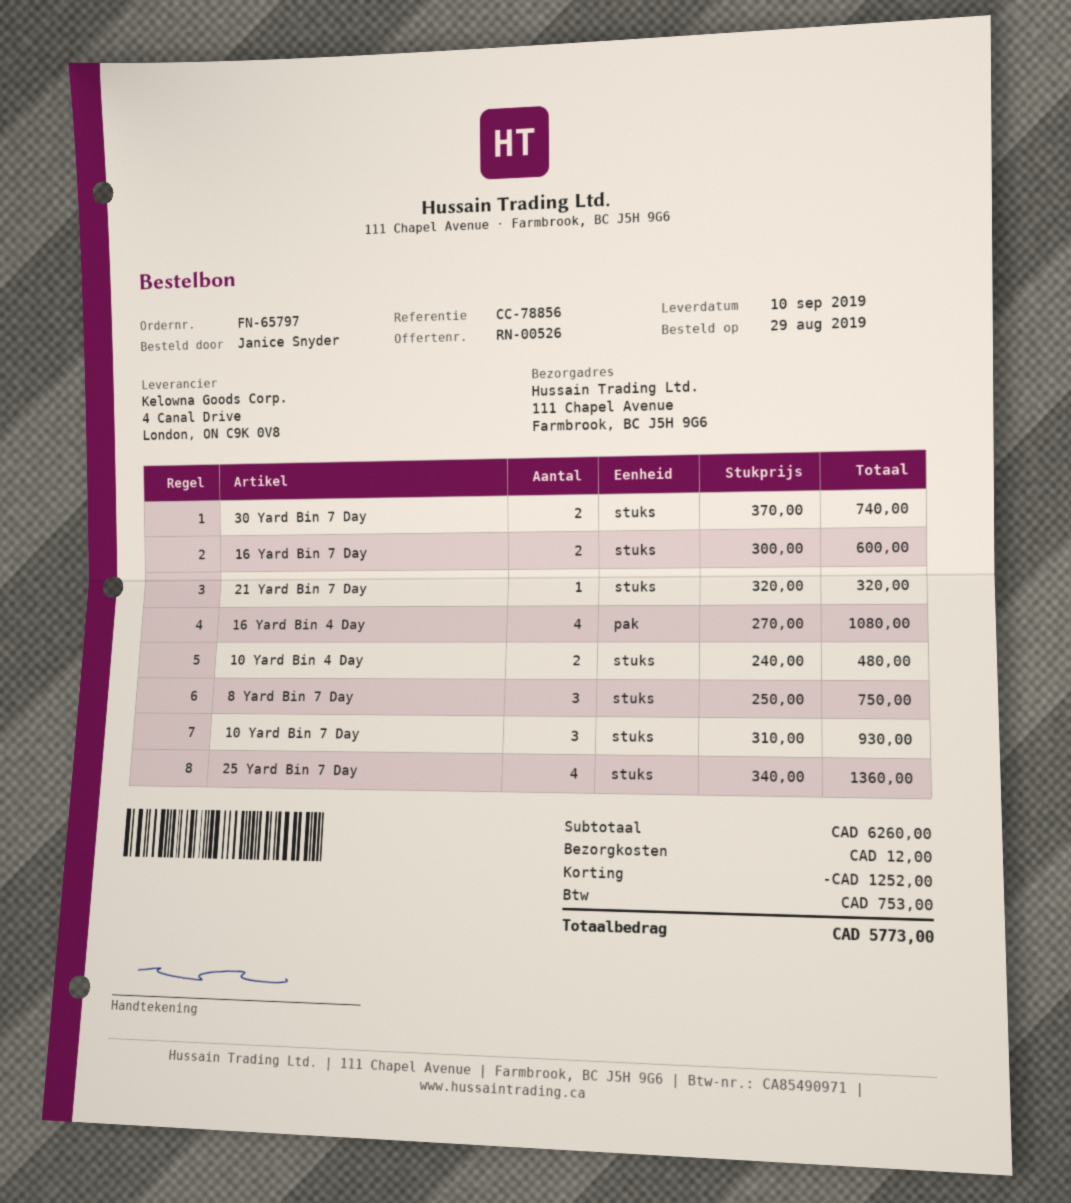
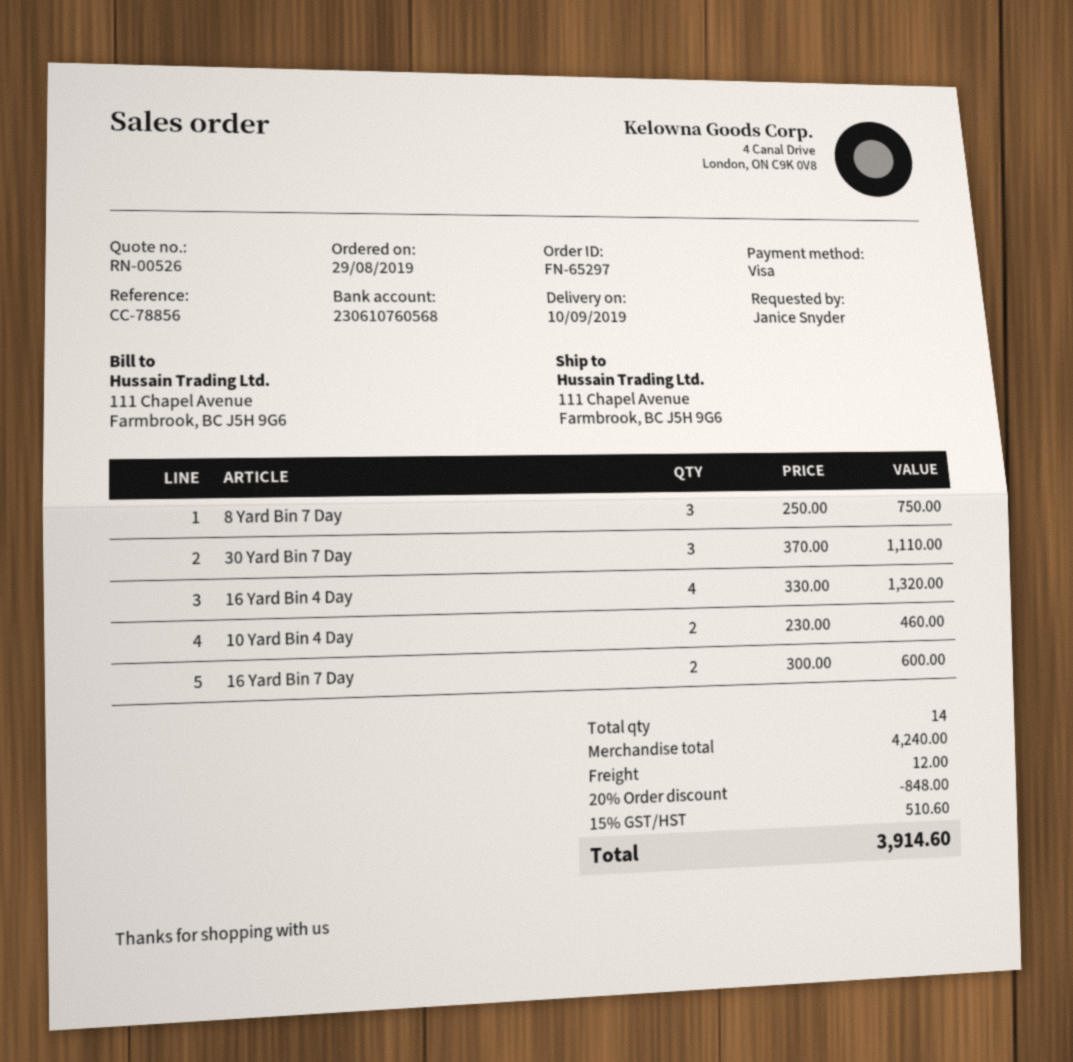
order number: FN-65797 -> FN-65297
30 Yard Bin 7 Day: 2 x 370.00 = 740.00 -> 3 x 370.00 = 1110.00
21 Yard Bin 7 Day: 1 x 320.00 = 320.00 -> none
16 Yard Bin 4 Day: 4 x 270.00 = 1080.00 -> 4 x 330.00 = 1320.00
10 Yard Bin 4 Day: 2 x 240.00 = 480.00 -> 2 x 230.00 = 460.00
10 Yard Bin 7 Day: 3 x 310.00 = 930.00 -> none
25 Yard Bin 7 Day: 4 x 340.00 = 1360.00 -> none
subtotal: 6260.00 -> 4240.00
discount: 1252.00 -> 848.00
tax: 753.00 -> 510.60
total: 5773.00 -> 3914.60

